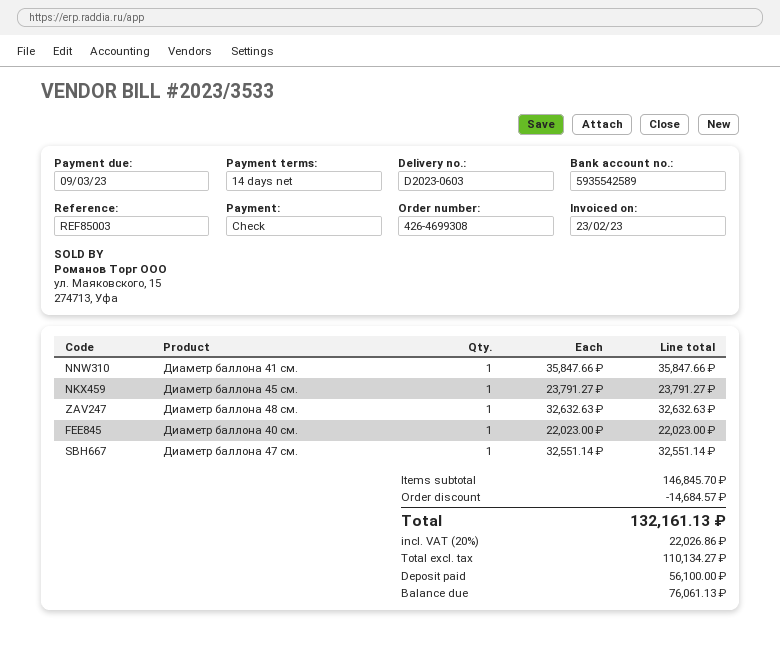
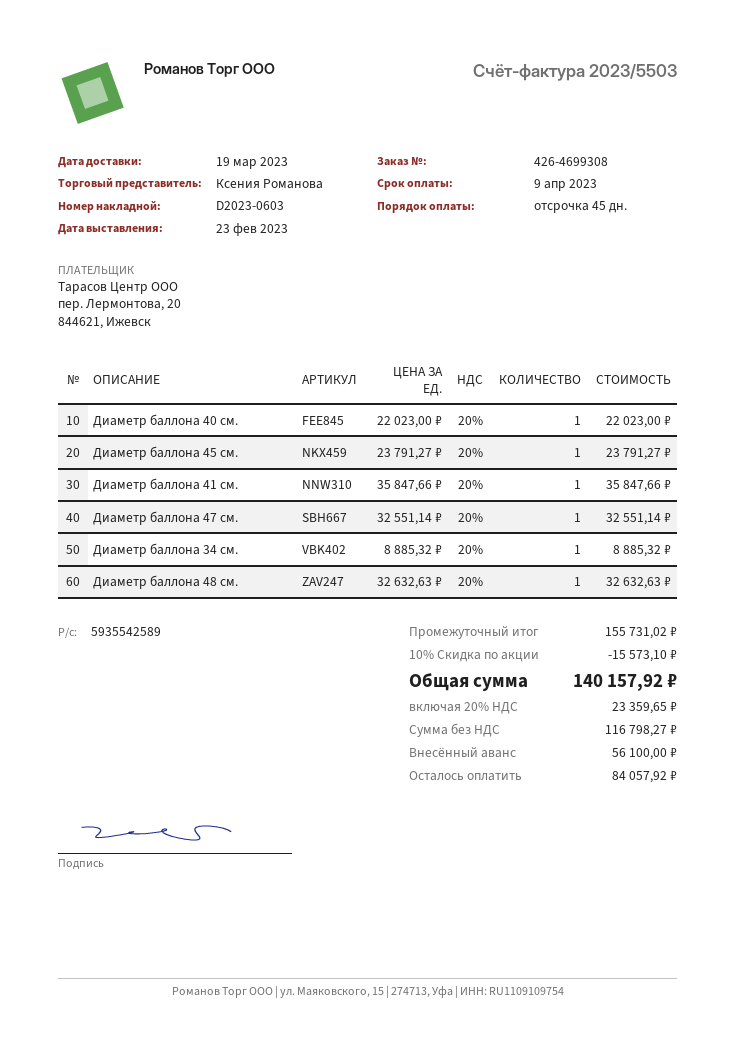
invoice number: 2023/3533 -> 2023/5503
payment terms: 14 days -> 45 days
due date: 2023-03-09 -> 2023-04-09
Диаметр баллона 34 см.: none -> 1 x 8885.32 = 8885.32
subtotal: 146845.70 -> 155731.02
discount: 14684.57 -> 15573.10
net: 110134.27 -> 116798.27
tax: 20% = 22026.86 -> 20% = 23359.65
total: 132161.13 -> 140157.92
balance: 76061.13 -> 84057.92

